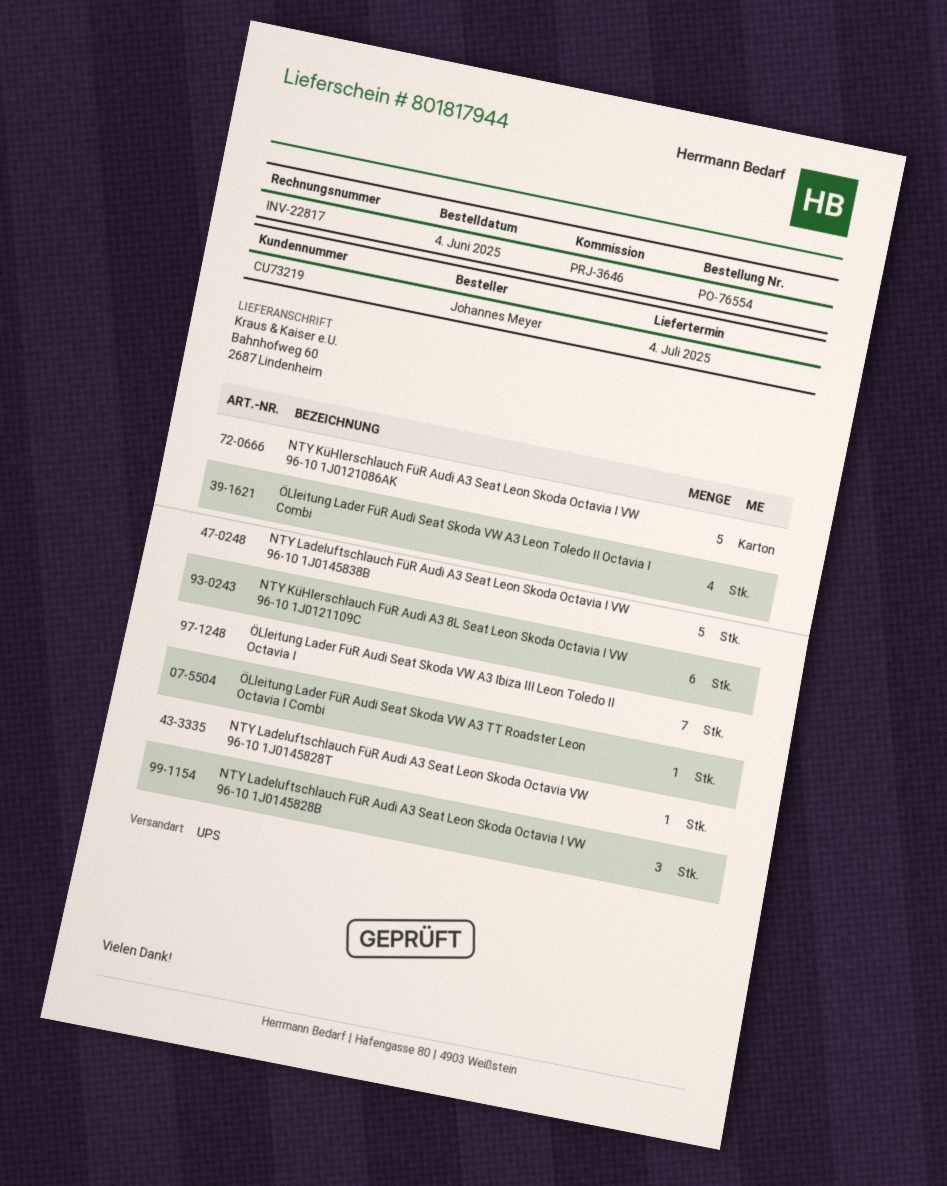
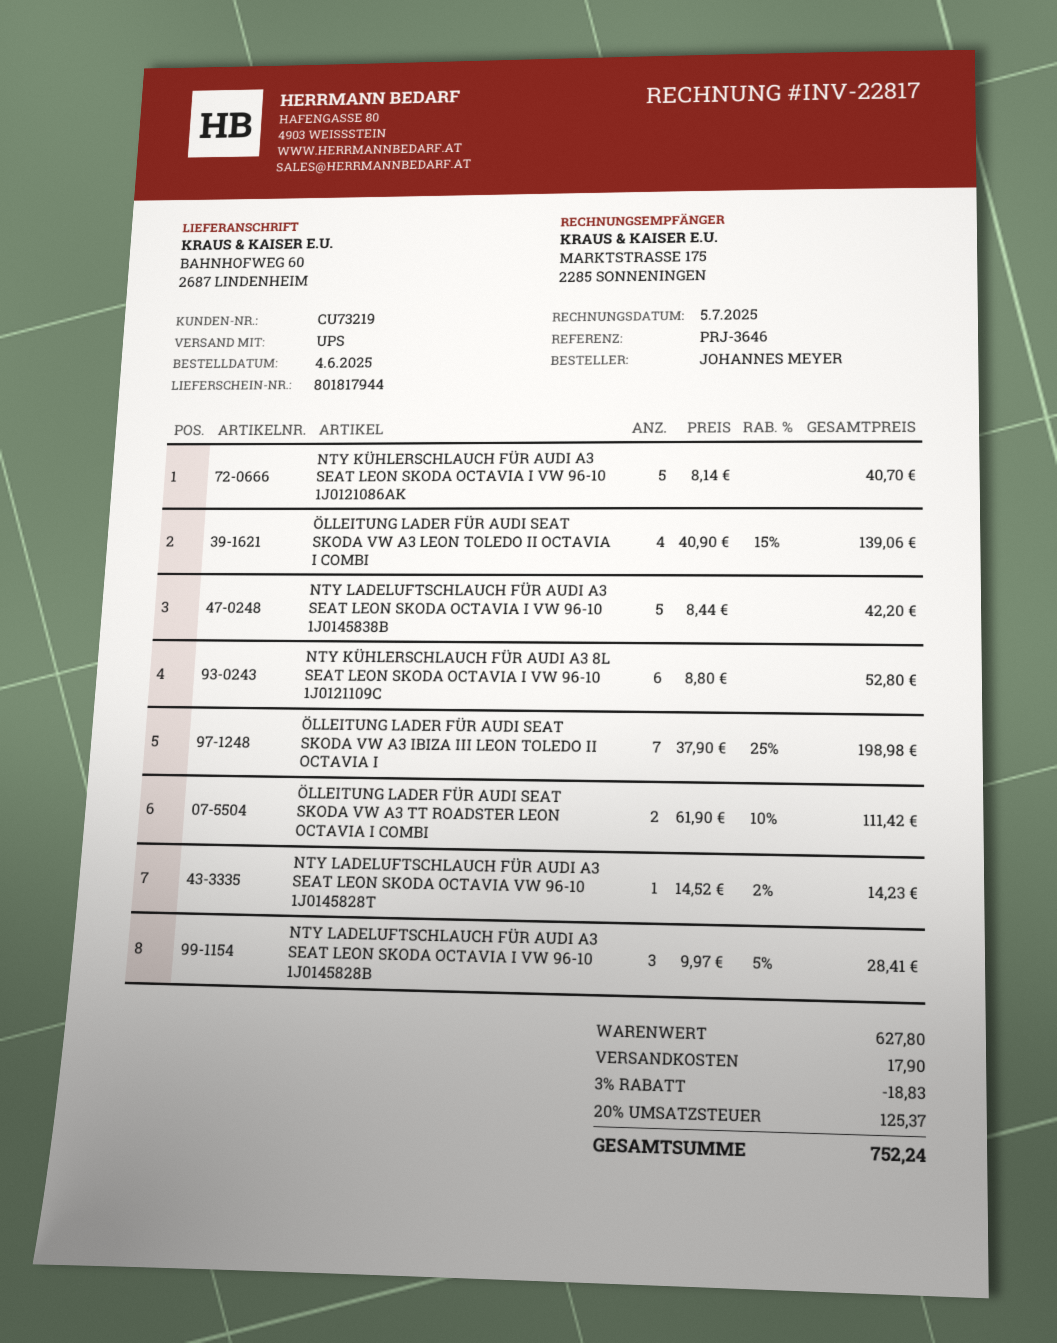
ÖLleitung Lader FüR Audi Seat Skoda VW A3 TT Roadster Leon Octavia I Combi: 1 -> 2

